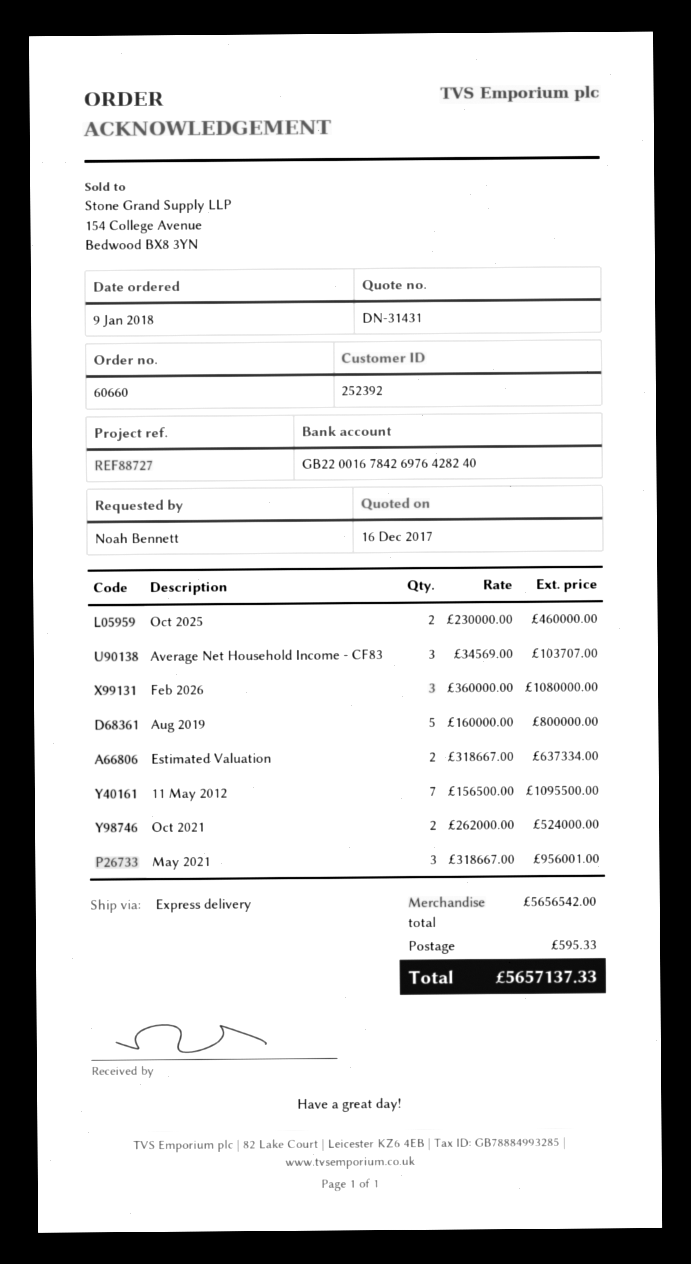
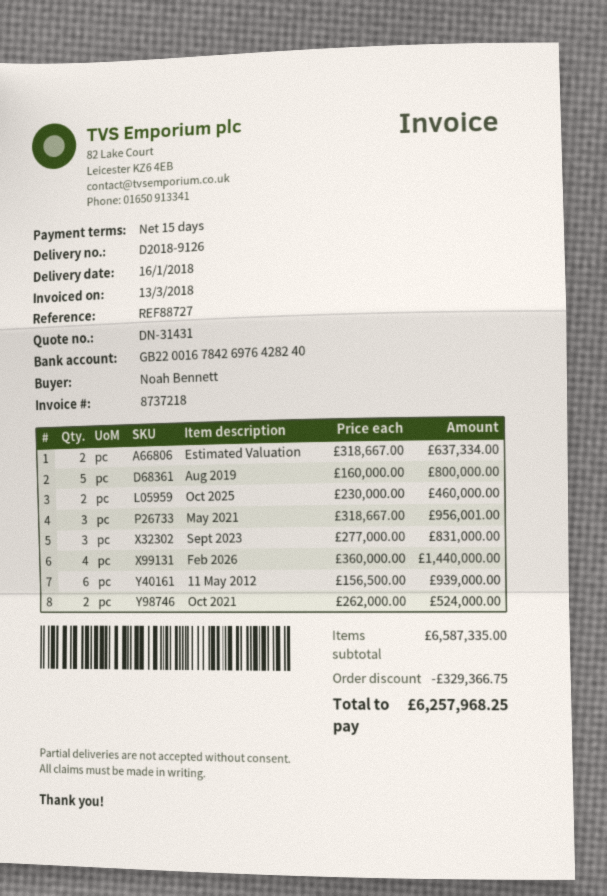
Average Net Household Income - CF83: 3 x 34569.00 = 103707.00 -> none
Feb 2026: 3 x 360000.00 = 1080000.00 -> 4 x 360000.00 = 1440000.00
11 May 2012: 7 x 156500.00 = 1095500.00 -> 6 x 156500.00 = 939000.00
Sept 2023: none -> 3 x 277000.00 = 831000.00
subtotal: 5656542.00 -> 6587335.00
discount: none -> 329366.75
shipping: 595.33 -> none
total: 5657137.33 -> 6257968.25

